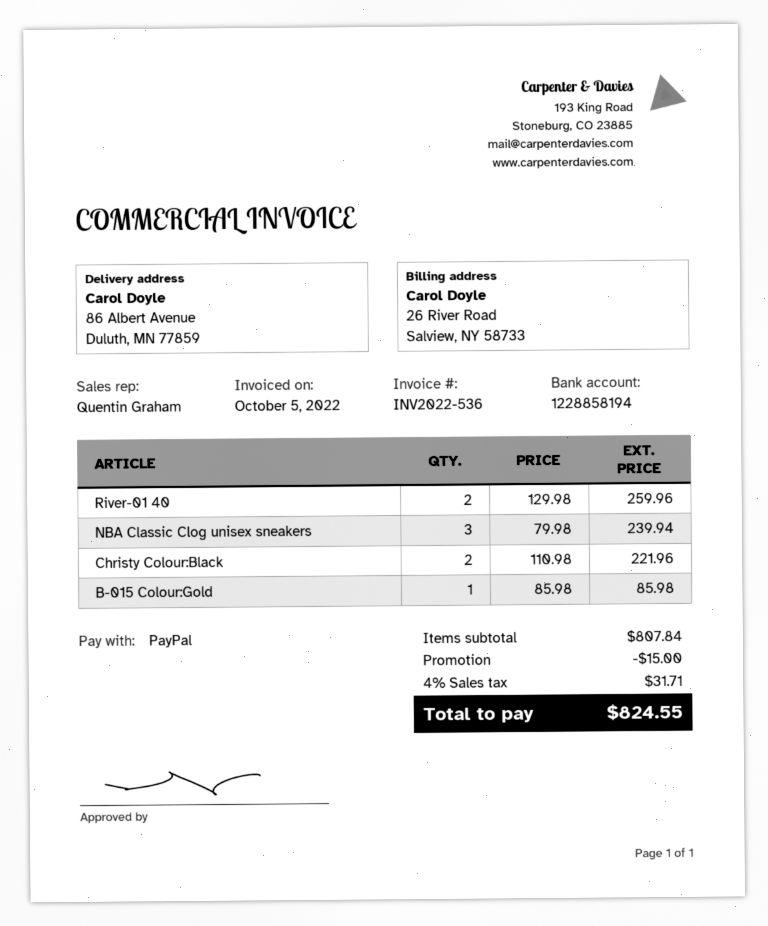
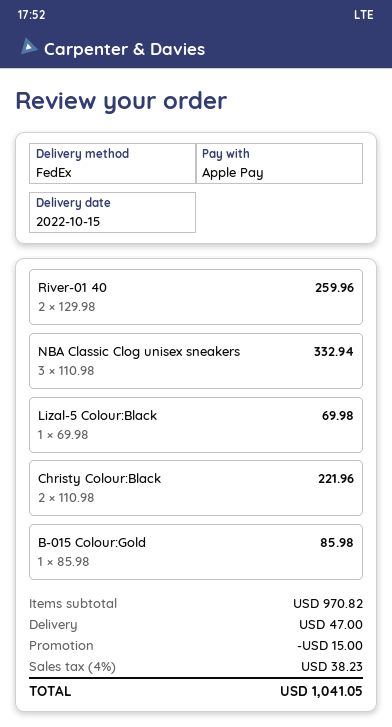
payment method: PayPal -> Apple Pay
NBA Classic Clog unisex sneakers: 3 x 79.98 = 239.94 -> 3 x 110.98 = 332.94
Lizal-5 Colour:Black: none -> 1 x 69.98 = 69.98
subtotal: 807.84 -> 970.82
shipping: none -> 47.00
tax: 4% = 31.71 -> 4% = 38.23
total: 824.55 -> 1041.05

